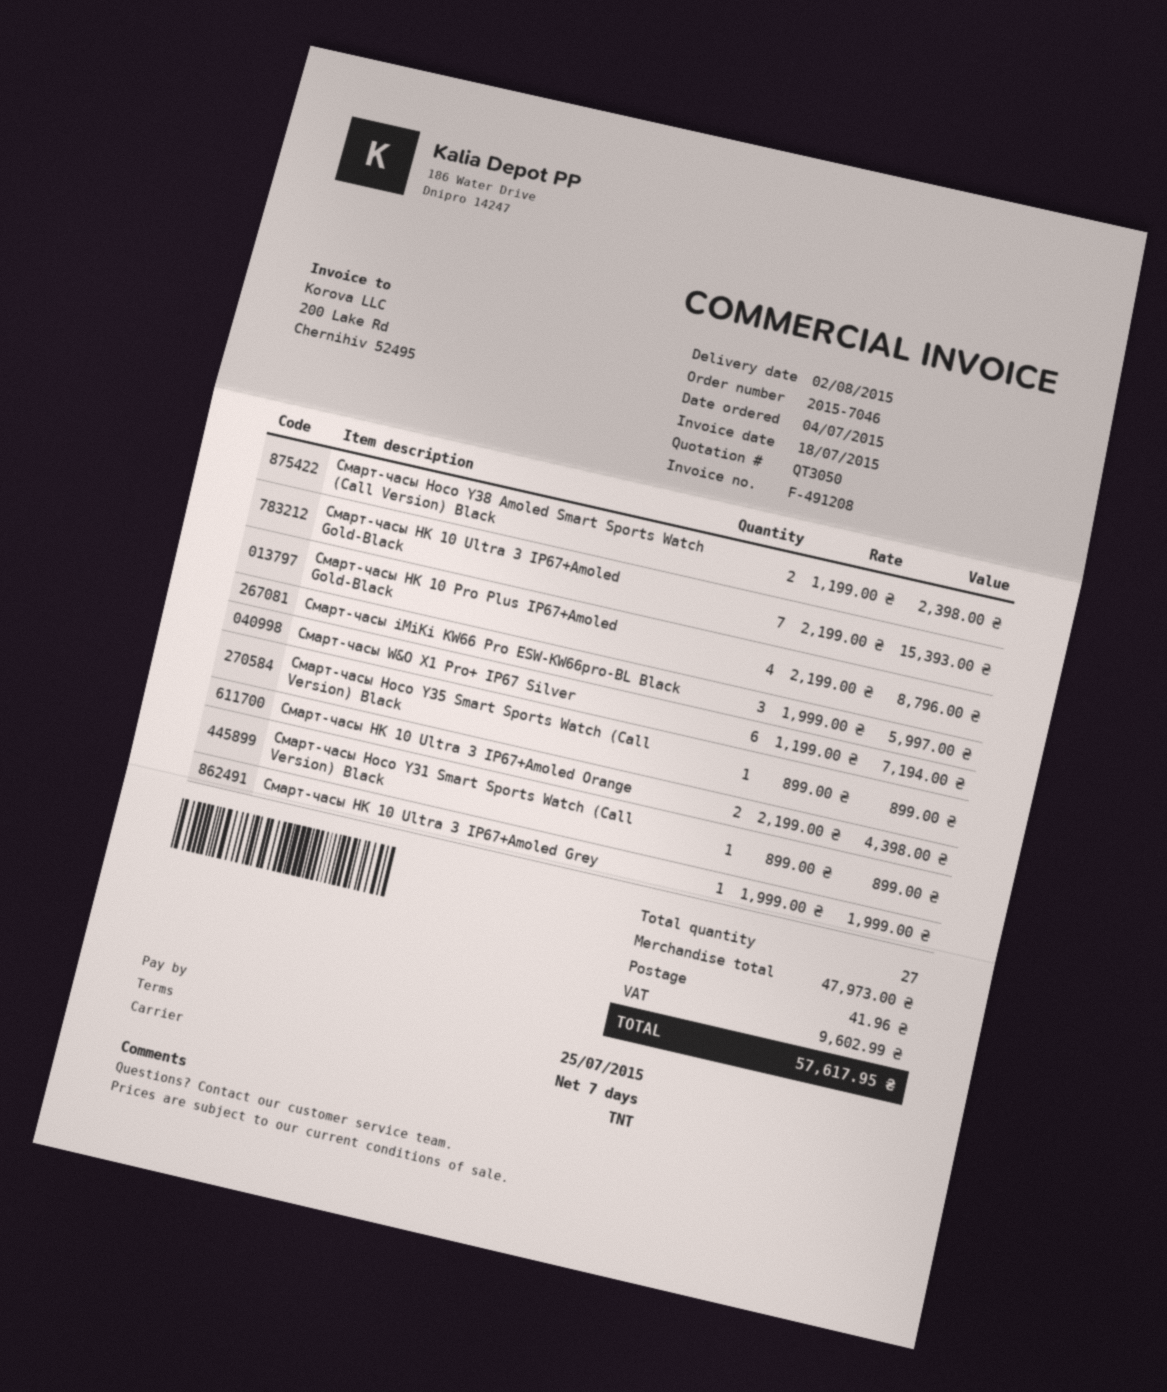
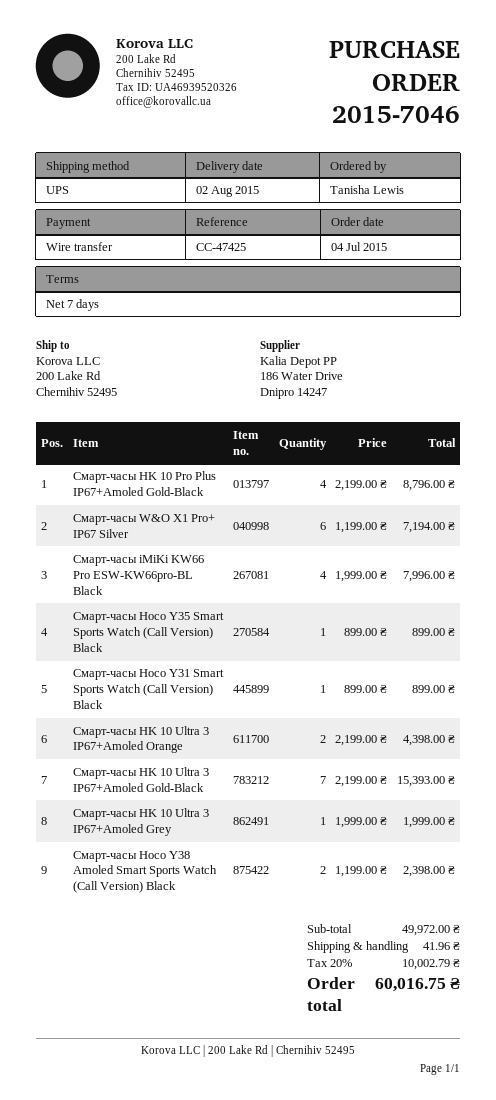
shipping method: TNT -> UPS
Смарт-часы iMiKi KW66 Pro ESW-KW66pro-BL Black: 3 x 1999.00 = 5997.00 -> 4 x 1999.00 = 7996.00
subtotal: 47973.00 -> 49972.00
tax: 9602.99 -> 10002.79
total: 57617.95 -> 60016.75

